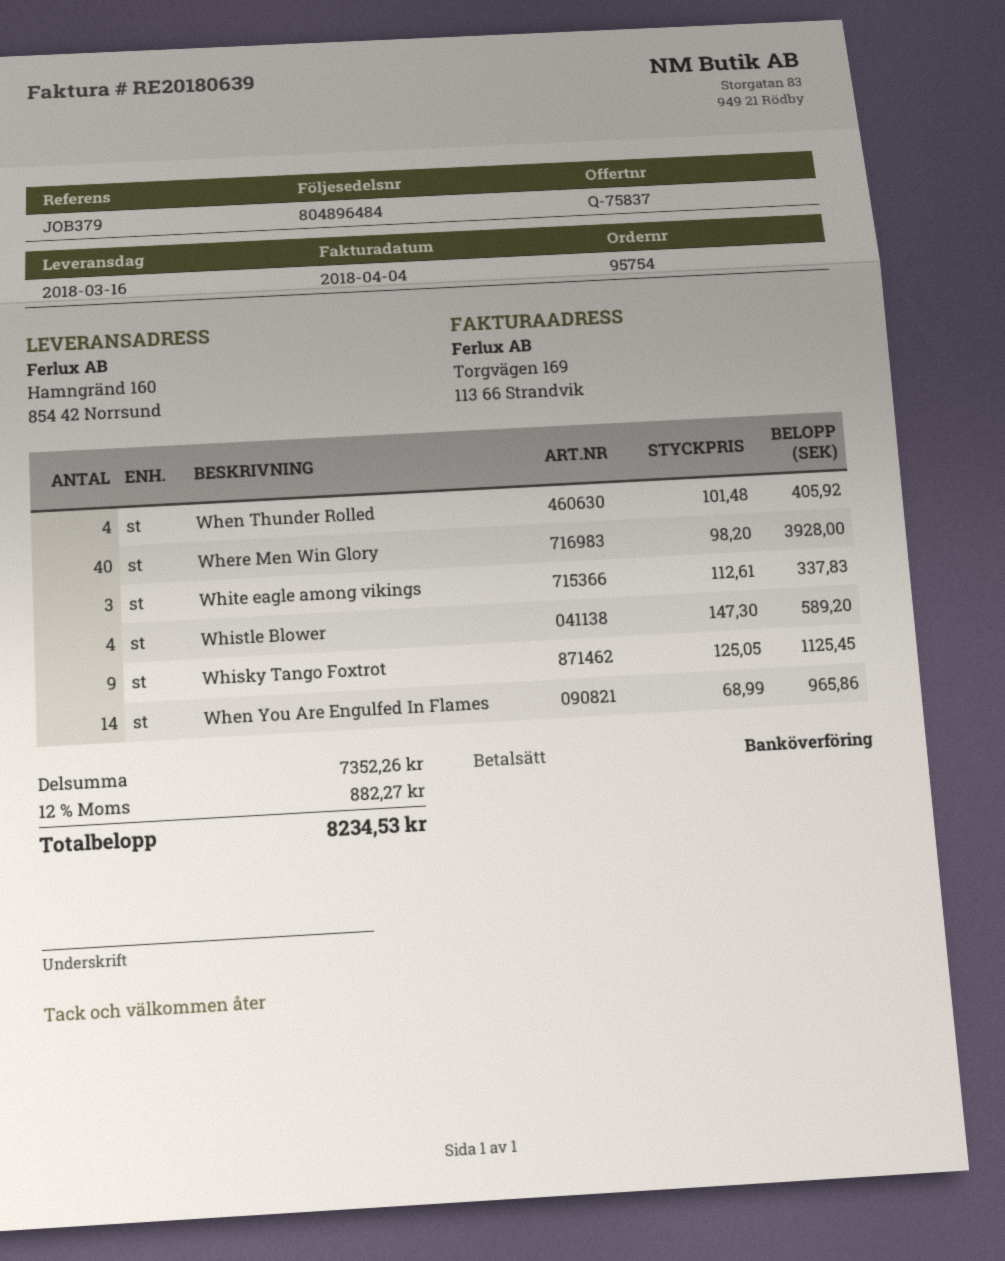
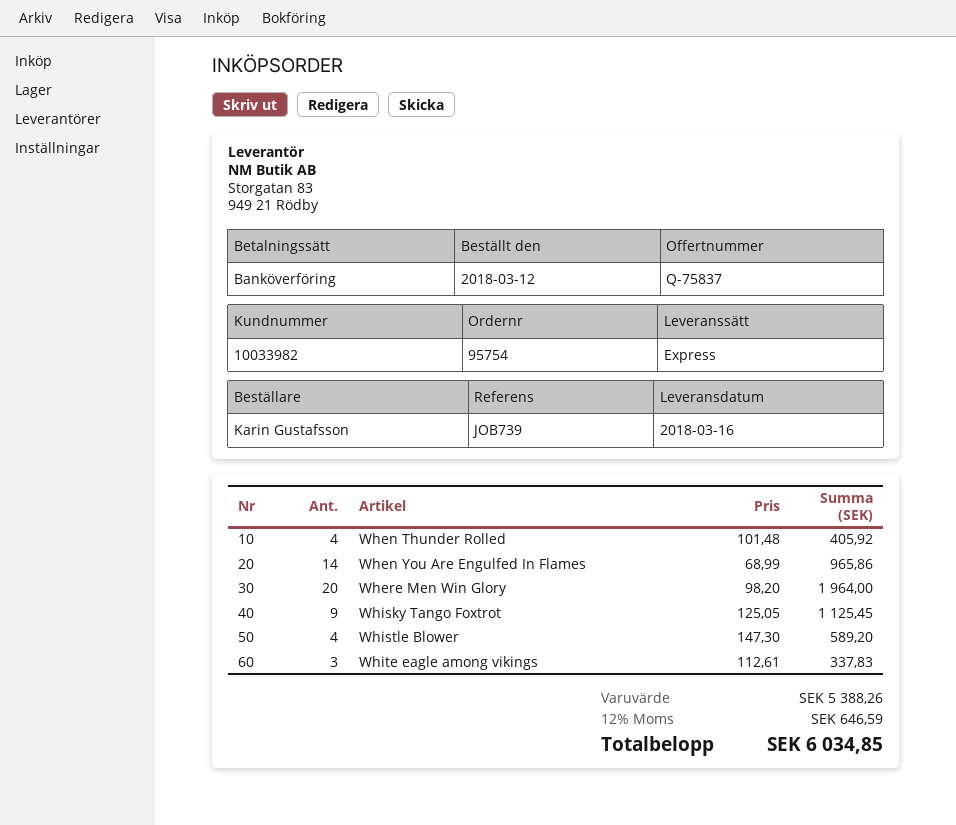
reference: JOB379 -> JOB739
Where Men Win Glory: 40 x 98.20 = 3928.00 -> 20 x 98.20 = 1964.00
subtotal: 7352.26 -> 5388.26
tax: 12% = 882.27 -> 12% = 646.59
total: 8234.53 -> 6034.85

